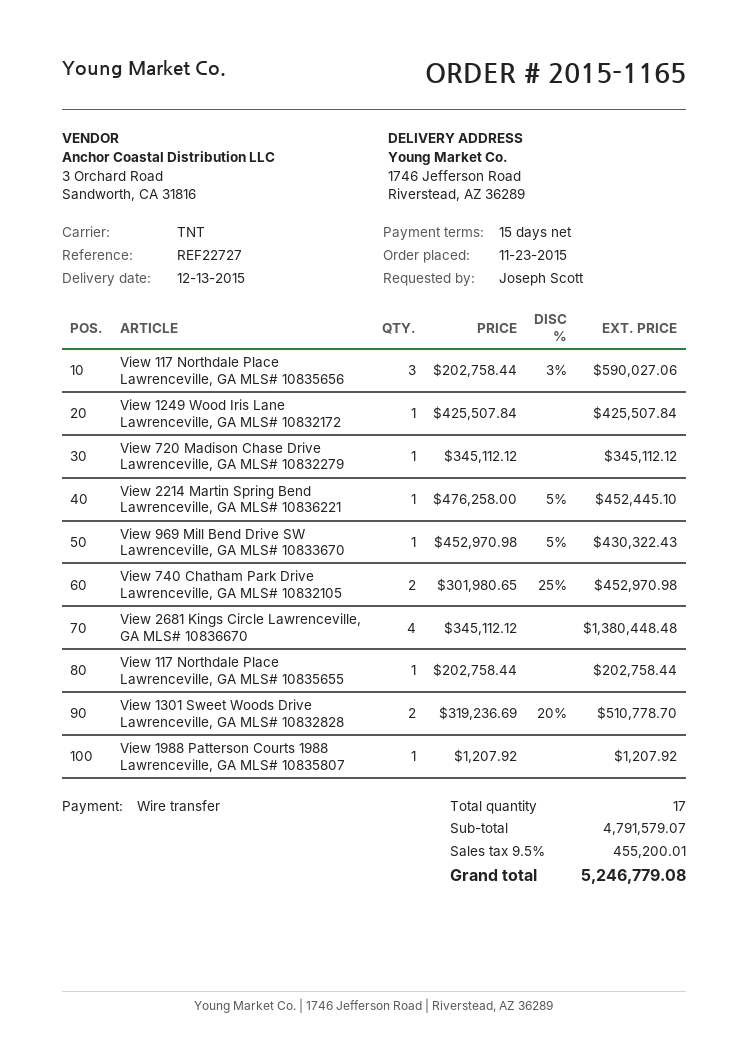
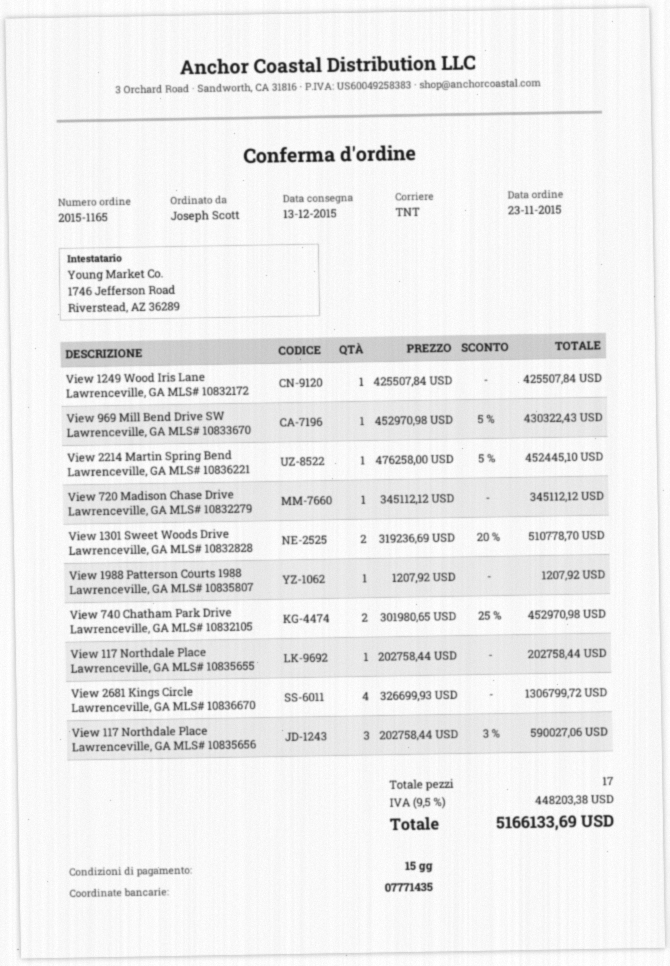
View 2681 Kings Circle Lawrenceville, GA MLS# 10836670: 4 x 345112.12 = 1380448.48 -> 4 x 326699.93 = 1306799.72
tax: 9.5% = 455200.01 -> 9.5% = 448203.38
total: 5246779.08 -> 5166133.69

